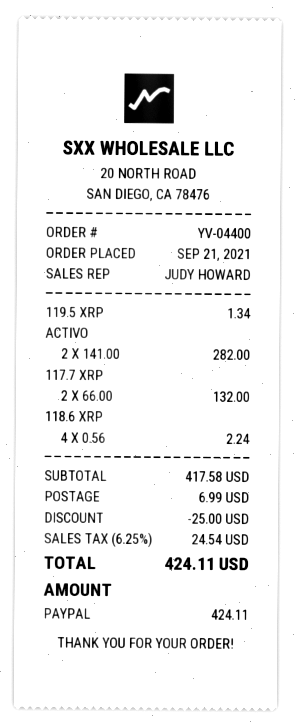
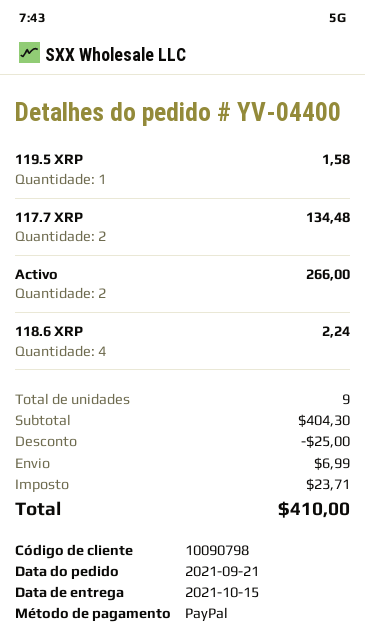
119.5 XRP: 1 for 1.34 -> 1 for 1.58
ACTIVO: 2 for 282.00 -> 2 for 266.00
117.7 XRP: 2 for 132.00 -> 2 for 134.48
subtotal: 417.58 -> 404.30
tax: 24.54 -> 23.71
total: 424.11 -> 410.00

